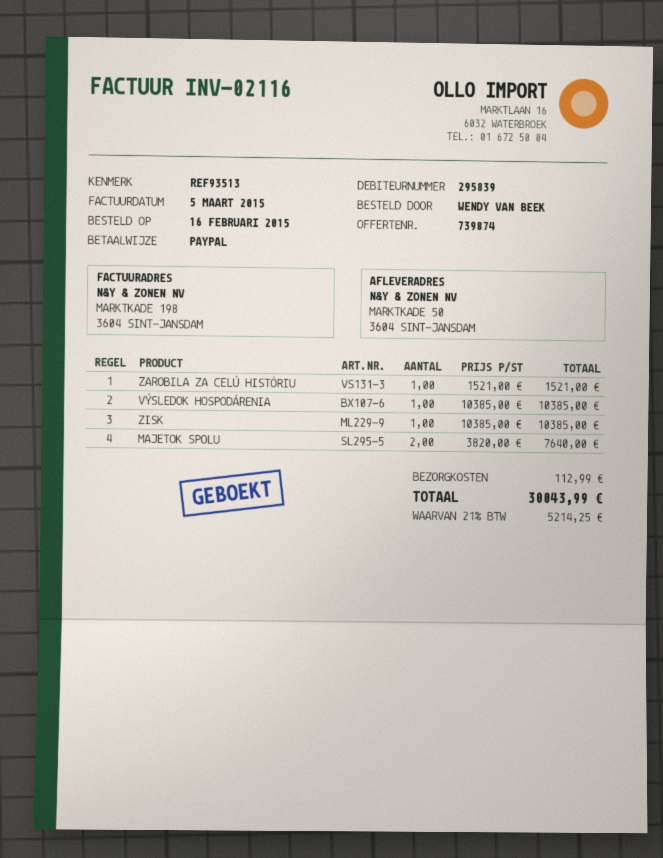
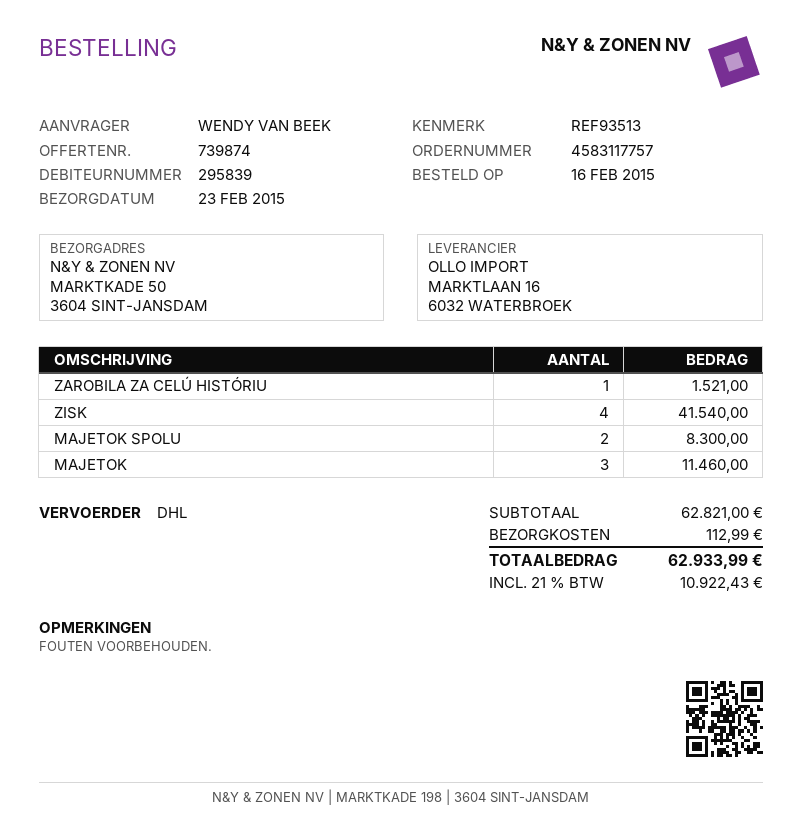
VÝSLEDOK HOSPODÁRENIA: 1 for 10385.00 -> none
ZISK: 1 for 10385.00 -> 4 for 41540.00
MAJETOK SPOLU: 2 for 7640.00 -> 2 for 8300.00
MAJETOK: none -> 3 for 11460.00
tax: 21% = 5214.25 -> 21% = 10922.43
total: 30043.99 -> 62933.99

